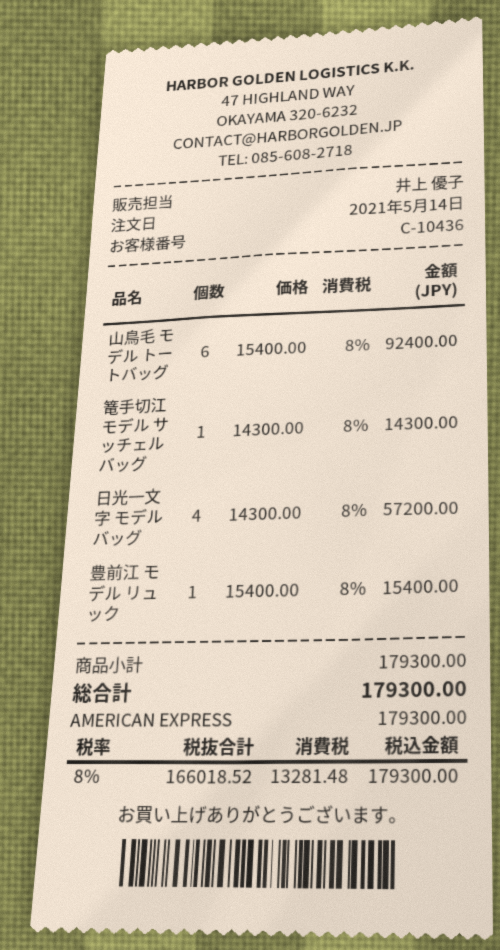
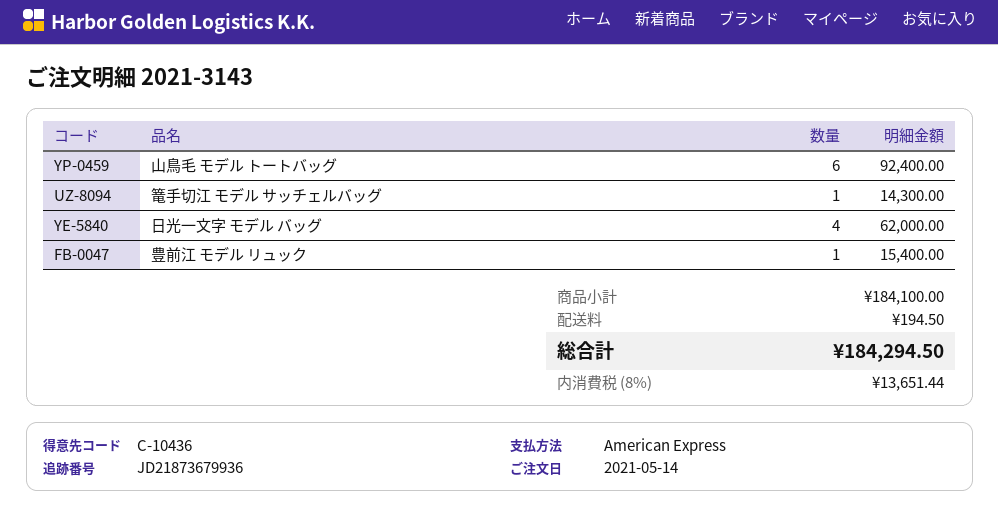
日光一文字 モデル バッグ: 4 for 57200.00 -> 4 for 62000.00
subtotal: 179300.00 -> 184100.00
shipping: none -> 194.50
tax: 8% = 13281.48 -> 8% = 13651.44
total: 179300.00 -> 184294.50

